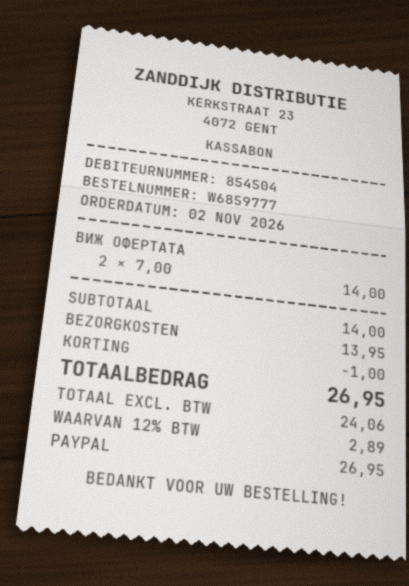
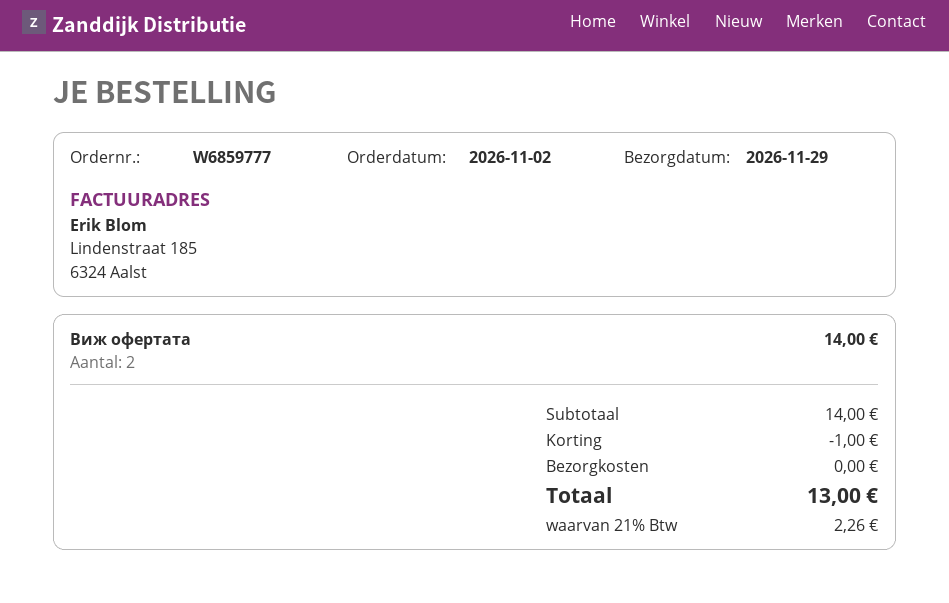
shipping: 13.95 -> 0.00
tax: 12% = 2.89 -> 21% = 2.26
total: 26.95 -> 13.00

